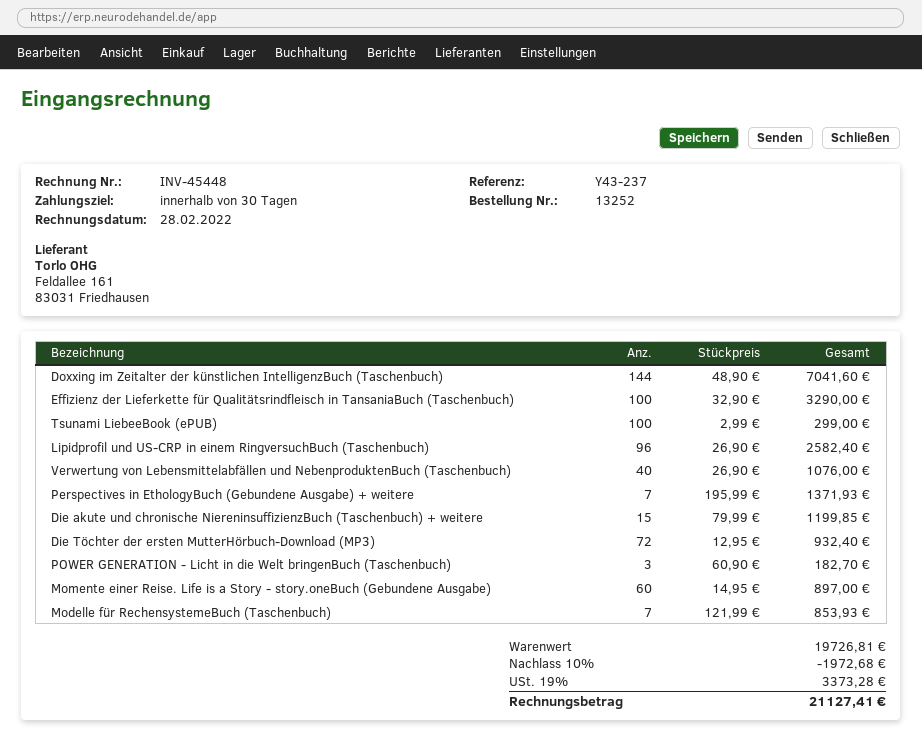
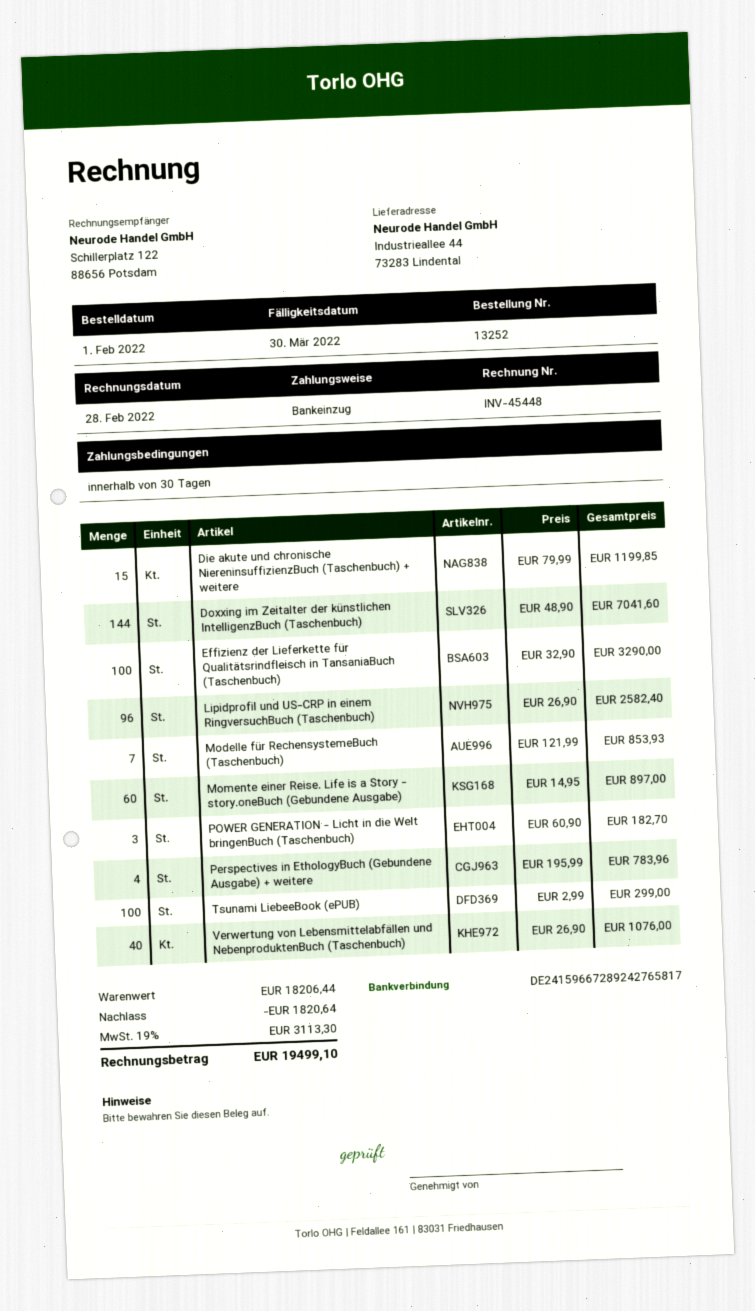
Perspectives in EthologyBuch (Gebundene Ausgabe) + weitere: 7 x 195.99 = 1371.93 -> 4 x 195.99 = 783.96
Die Töchter der ersten MutterHörbuch-Download (MP3): 72 x 12.95 = 932.40 -> none
subtotal: 19726.81 -> 18206.44
discount: 1972.68 -> 1820.64
tax: 19% = 3373.28 -> 19% = 3113.30
total: 21127.41 -> 19499.10

